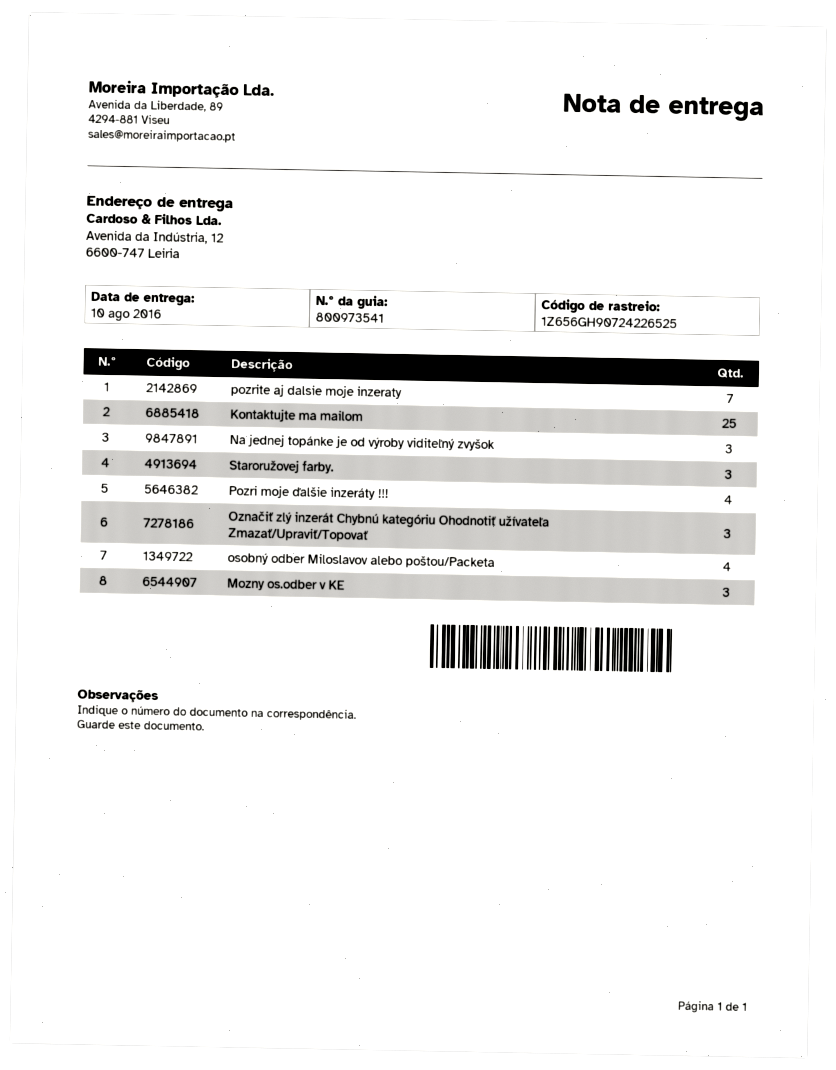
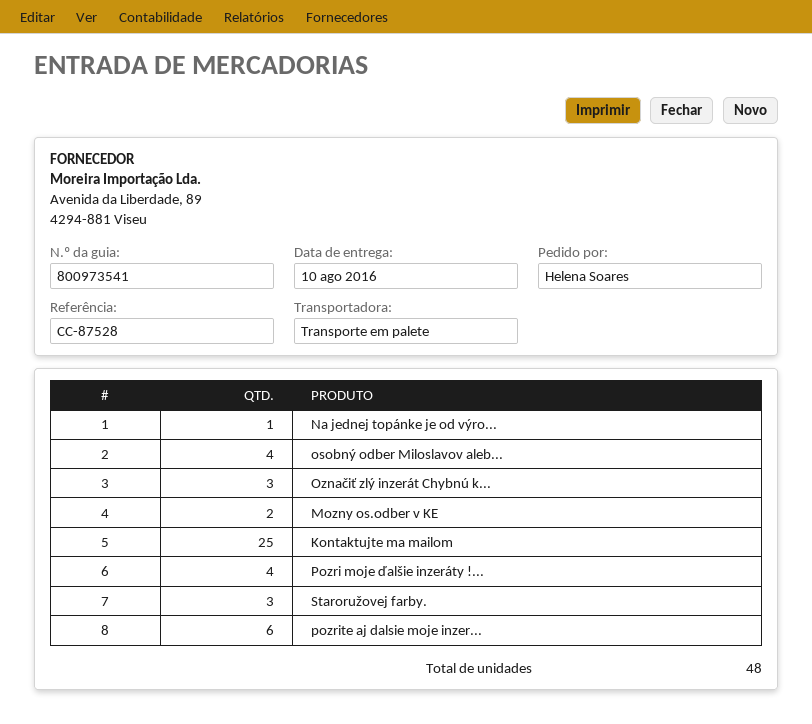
pozrite aj dalsie moje inzeraty: 7 -> 6
Na jednej topánke je od výroby viditeľný zvyšok: 3 -> 1
Mozny os.odber v KE: 3 -> 2

